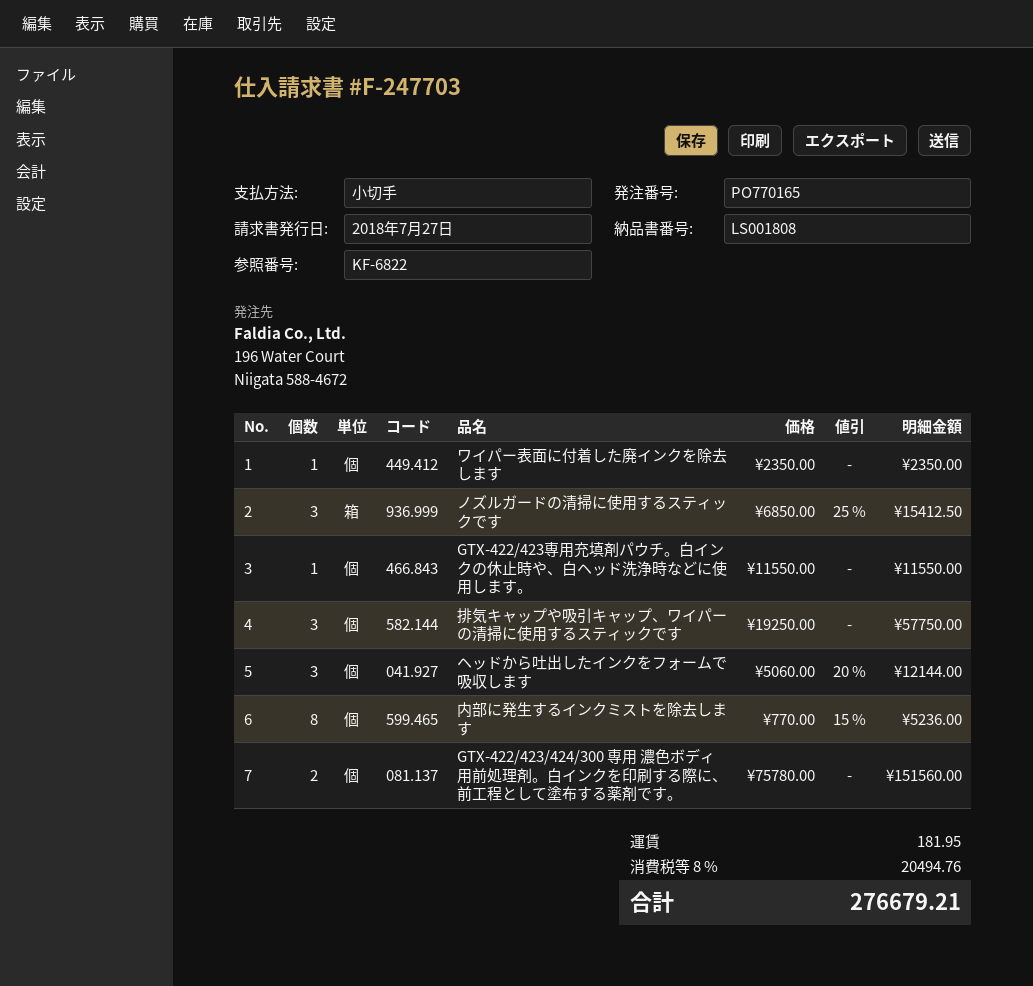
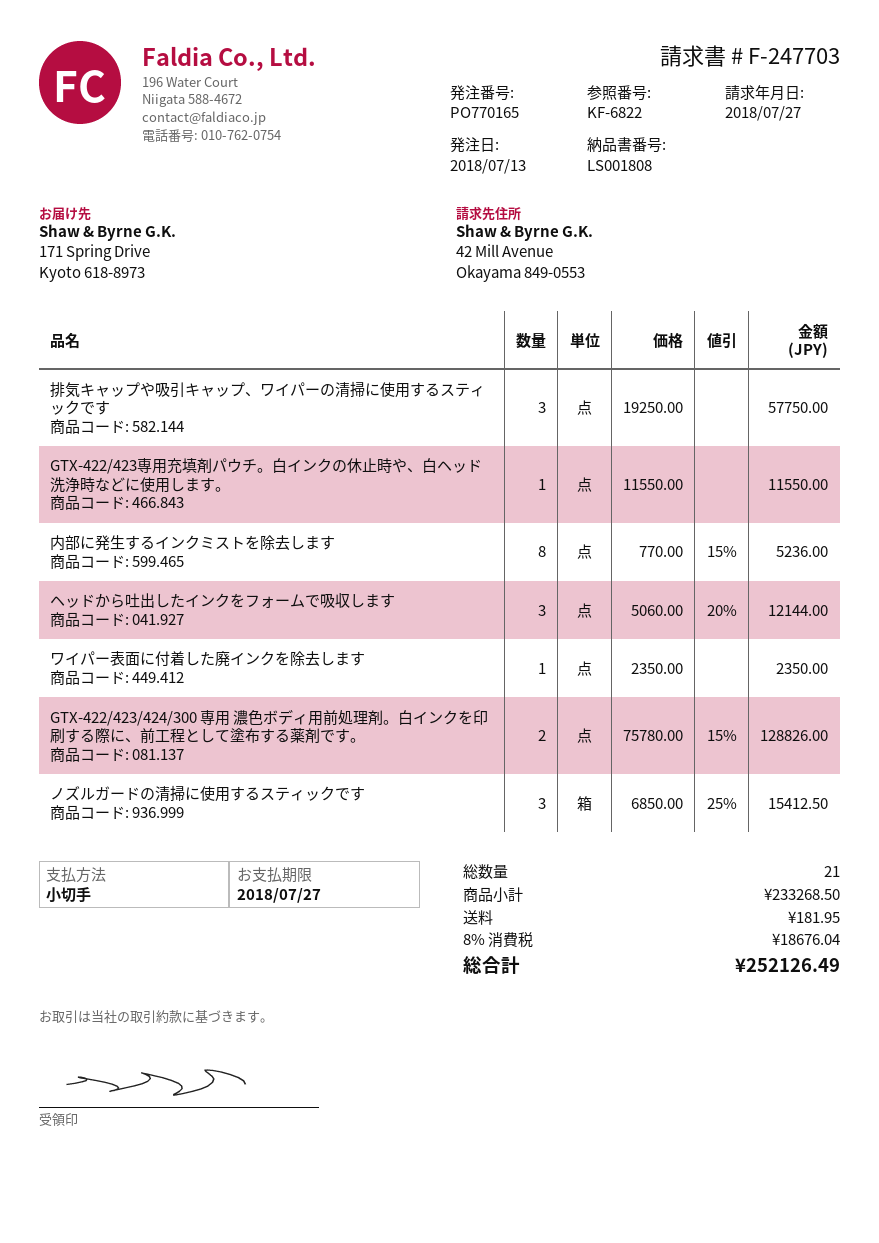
GTX-422/423/424/300 専用 濃色ボディ用前処理剤。白インクを印刷する際に、前工程として塗布する薬剤です。: 2 x 75780.00 = 151560.00 -> 2 x 75780.00 - 15% = 128826.00
tax: 8% = 20494.76 -> 8% = 18676.04
total: 276679.21 -> 252126.49

